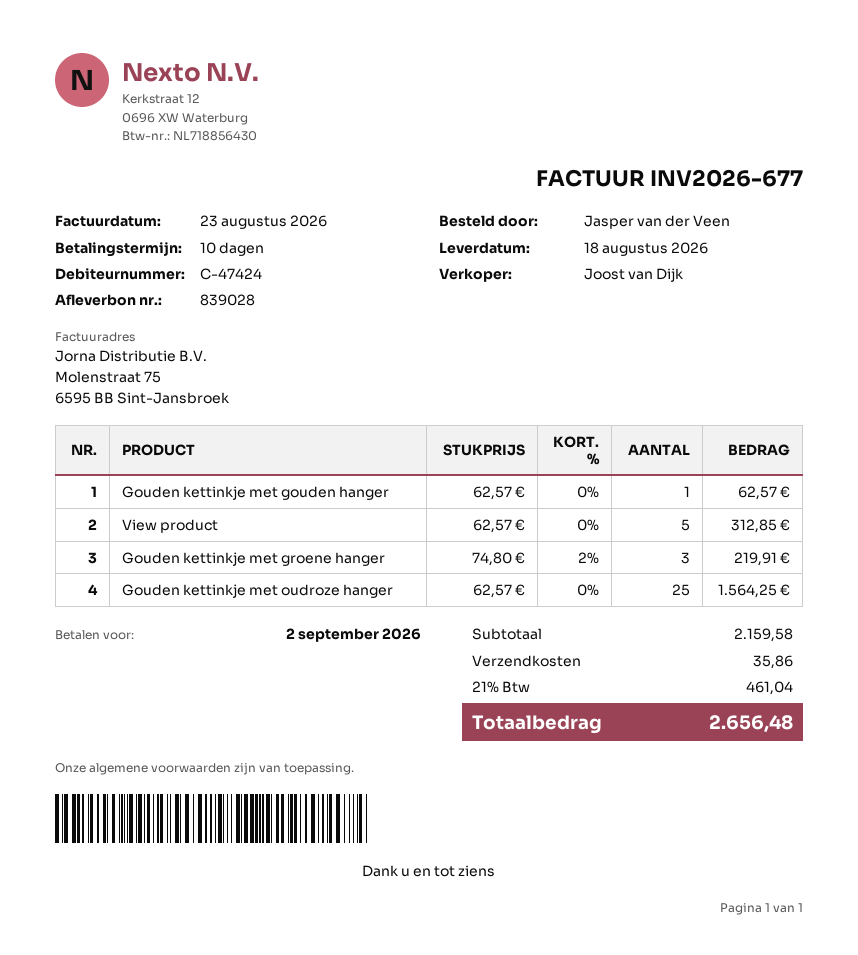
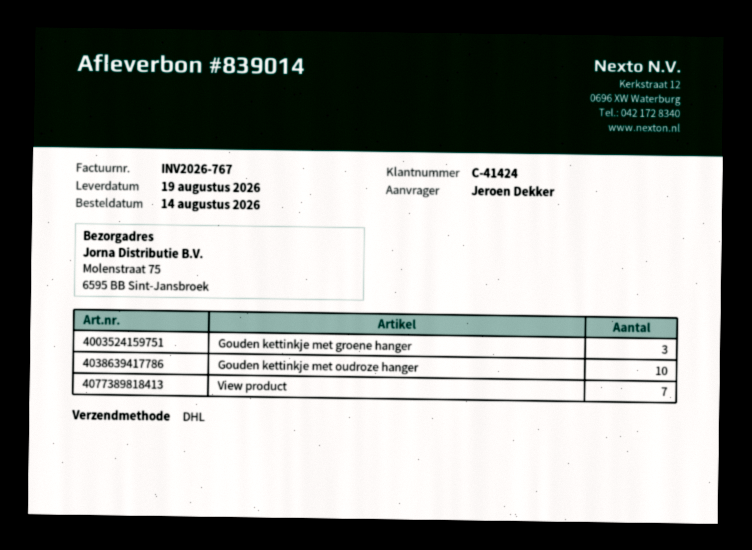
delivery note number: 839028 -> 839014
delivery date: 2026-08-18 -> 2026-08-19
invoice number: INV2026-677 -> INV2026-767
customer number: C-47424 -> C-41424
ordered by: Jasper van der Veen -> Jeroen Dekker
Gouden kettinkje met gouden hanger: 1 -> none
View product: 5 -> 7
Gouden kettinkje met oudroze hanger: 25 -> 10

